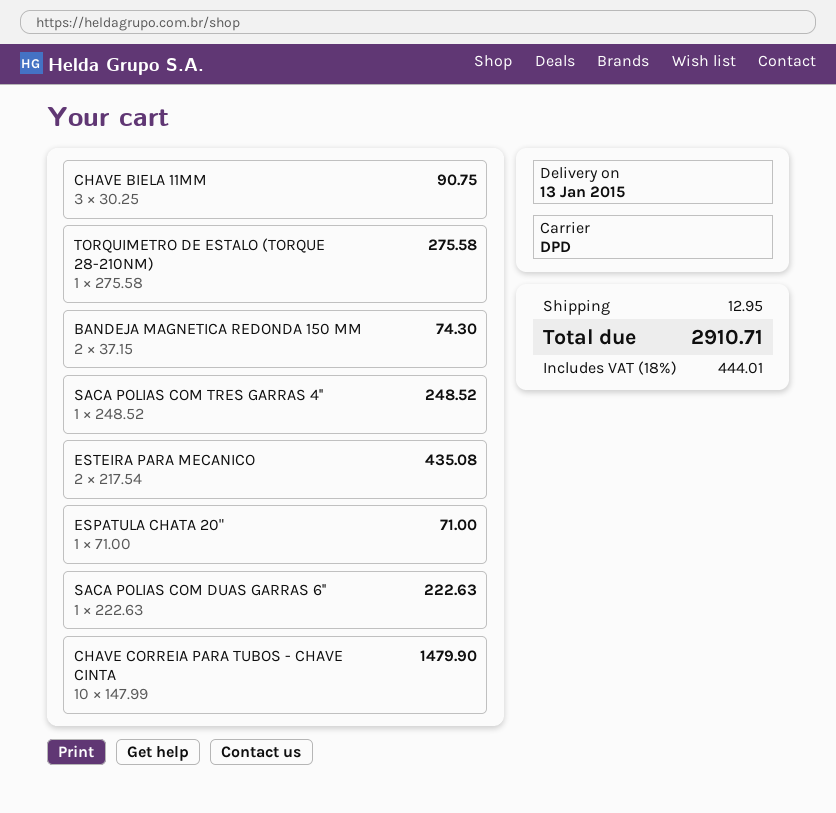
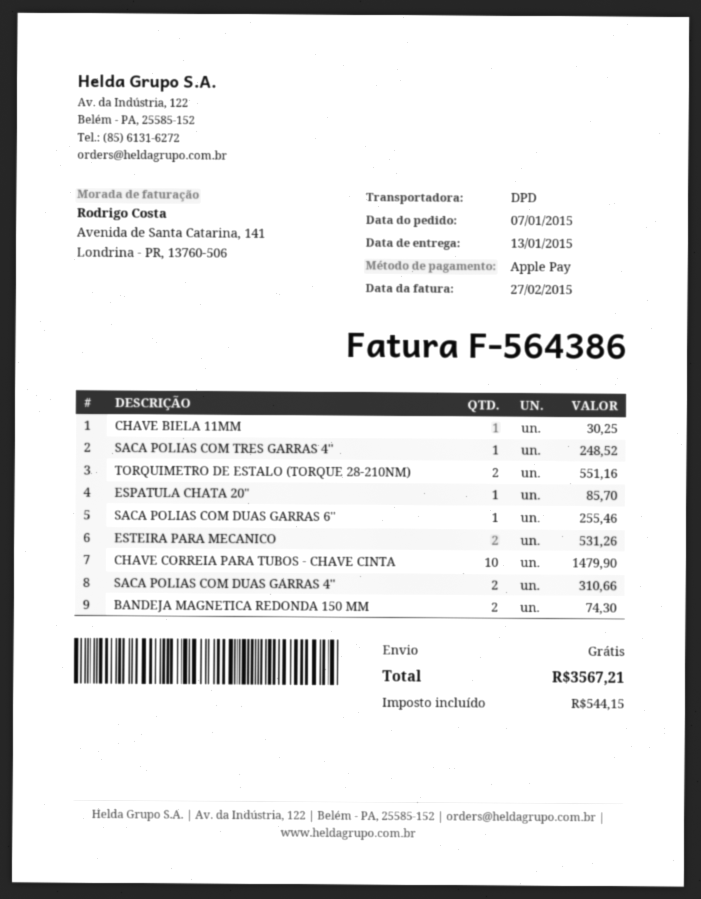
CHAVE BIELA 11MM: 3 for 90.75 -> 1 for 30.25
TORQUIMETRO DE ESTALO (TORQUE 28-210NM): 1 for 275.58 -> 2 for 551.16
ESTEIRA PARA MECANICO: 2 for 435.08 -> 2 for 531.26
ESPATULA CHATA 20": 1 for 71.00 -> 1 for 85.70
SACA POLIAS COM DUAS GARRAS 6'': 1 for 222.63 -> 1 for 255.46
SACA POLIAS COM DUAS GARRAS 4'': none -> 2 for 310.66
shipping: 12.95 -> 0.00
tax: 444.01 -> 544.15
total: 2910.71 -> 3567.21

